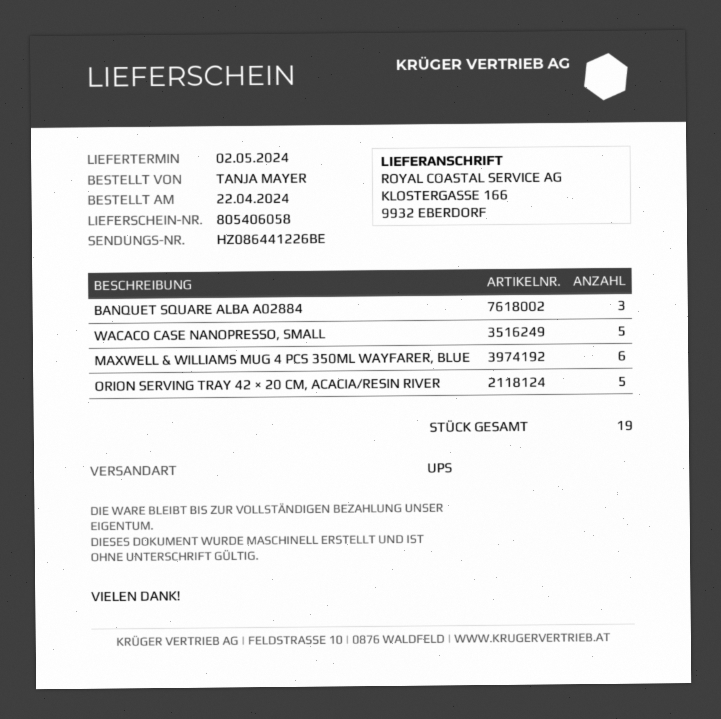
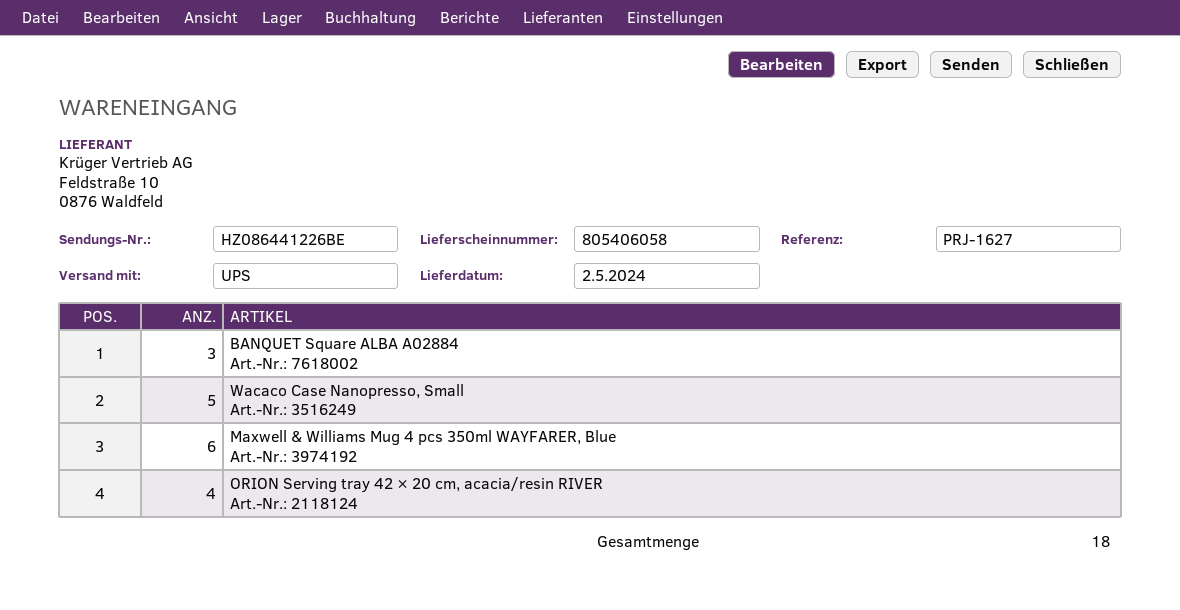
ORION SERVING TRAY 42 × 20 CM, ACACIA/RESIN RIVER: 5 -> 4
total quantity: 19 -> 18

